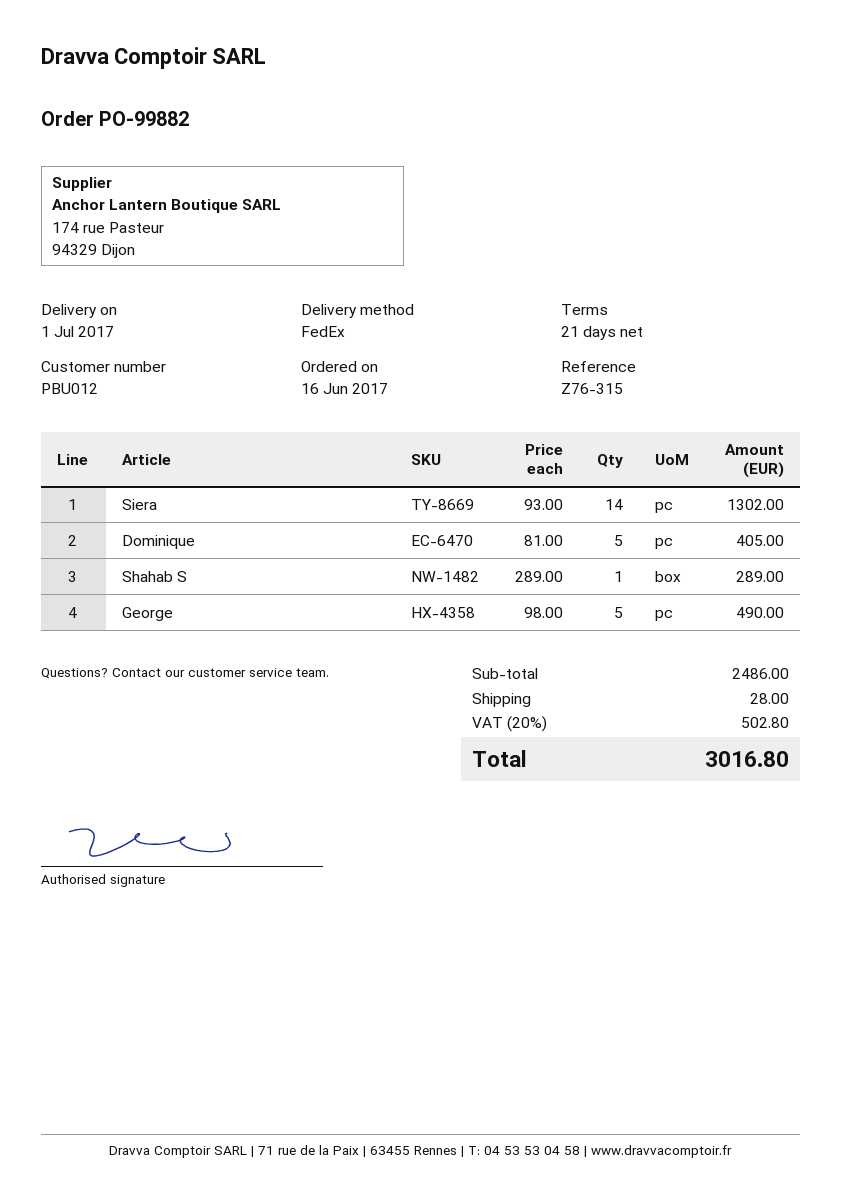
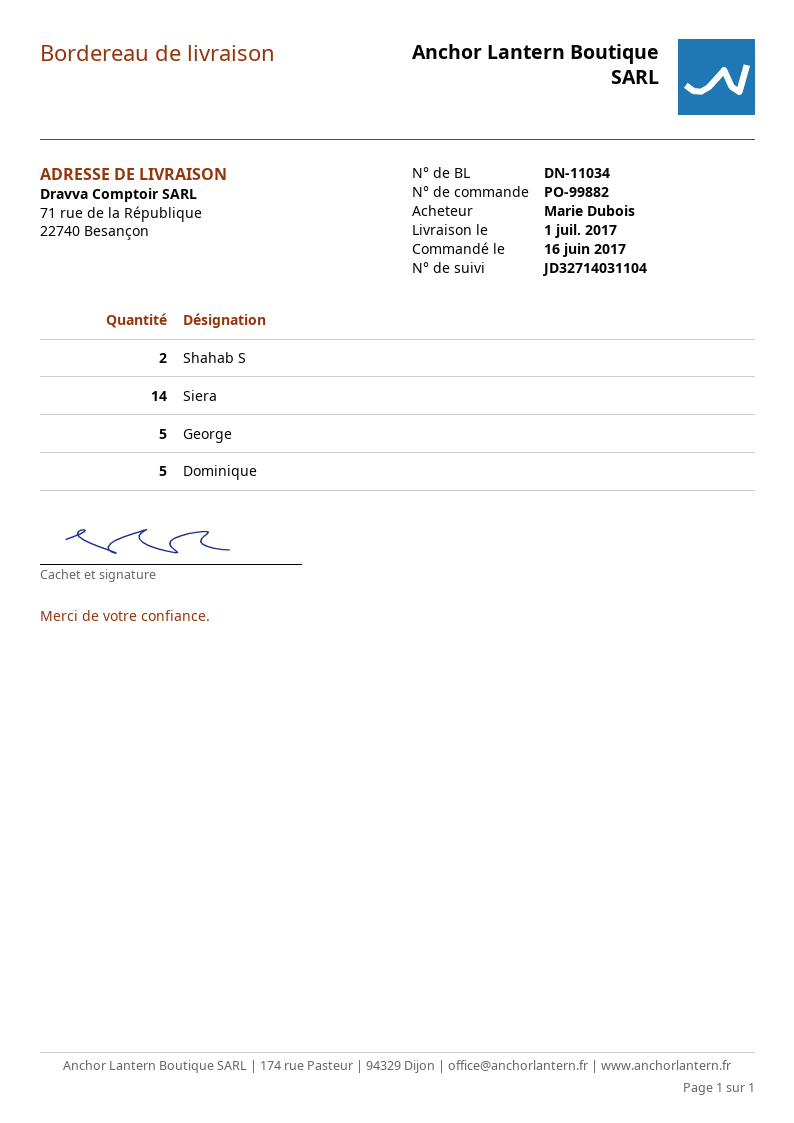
Shahab S: 1 -> 2

